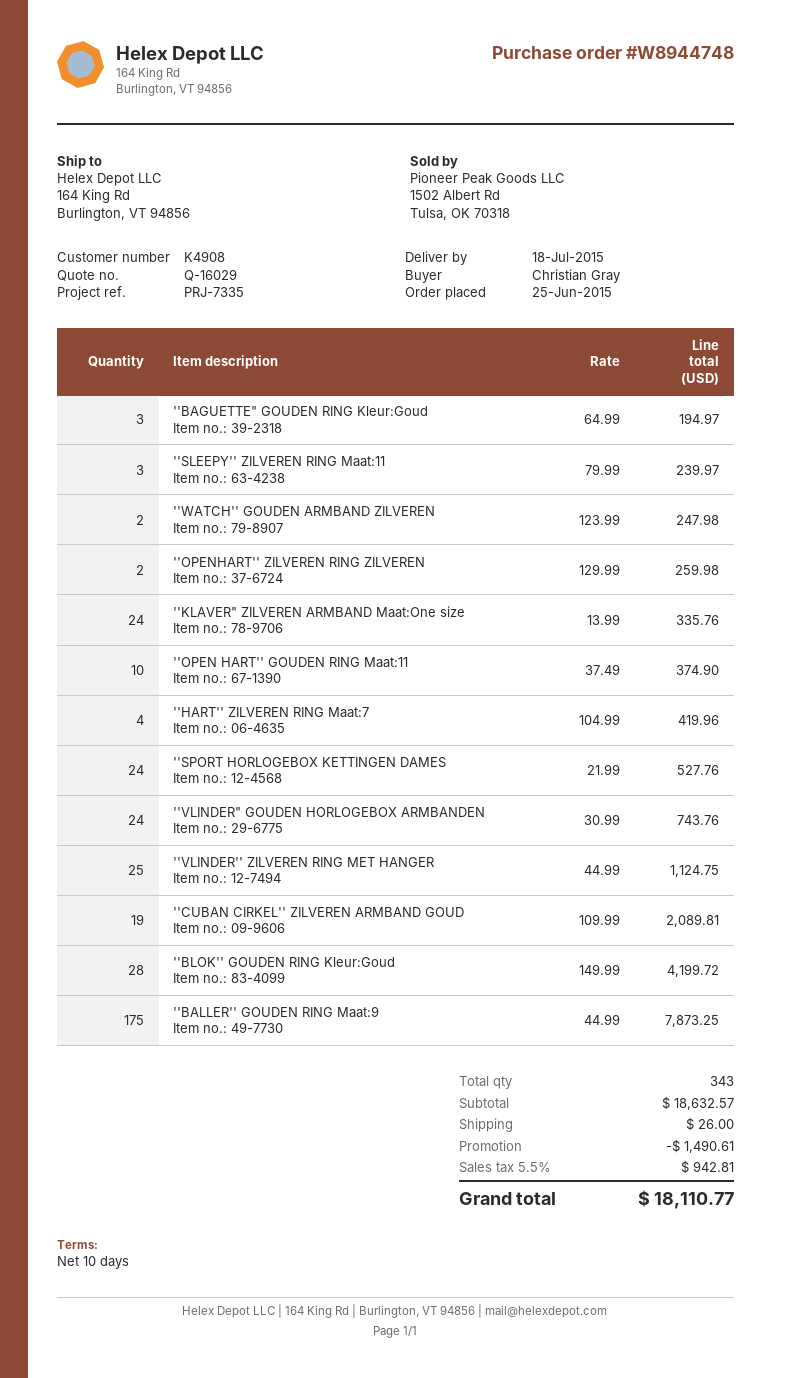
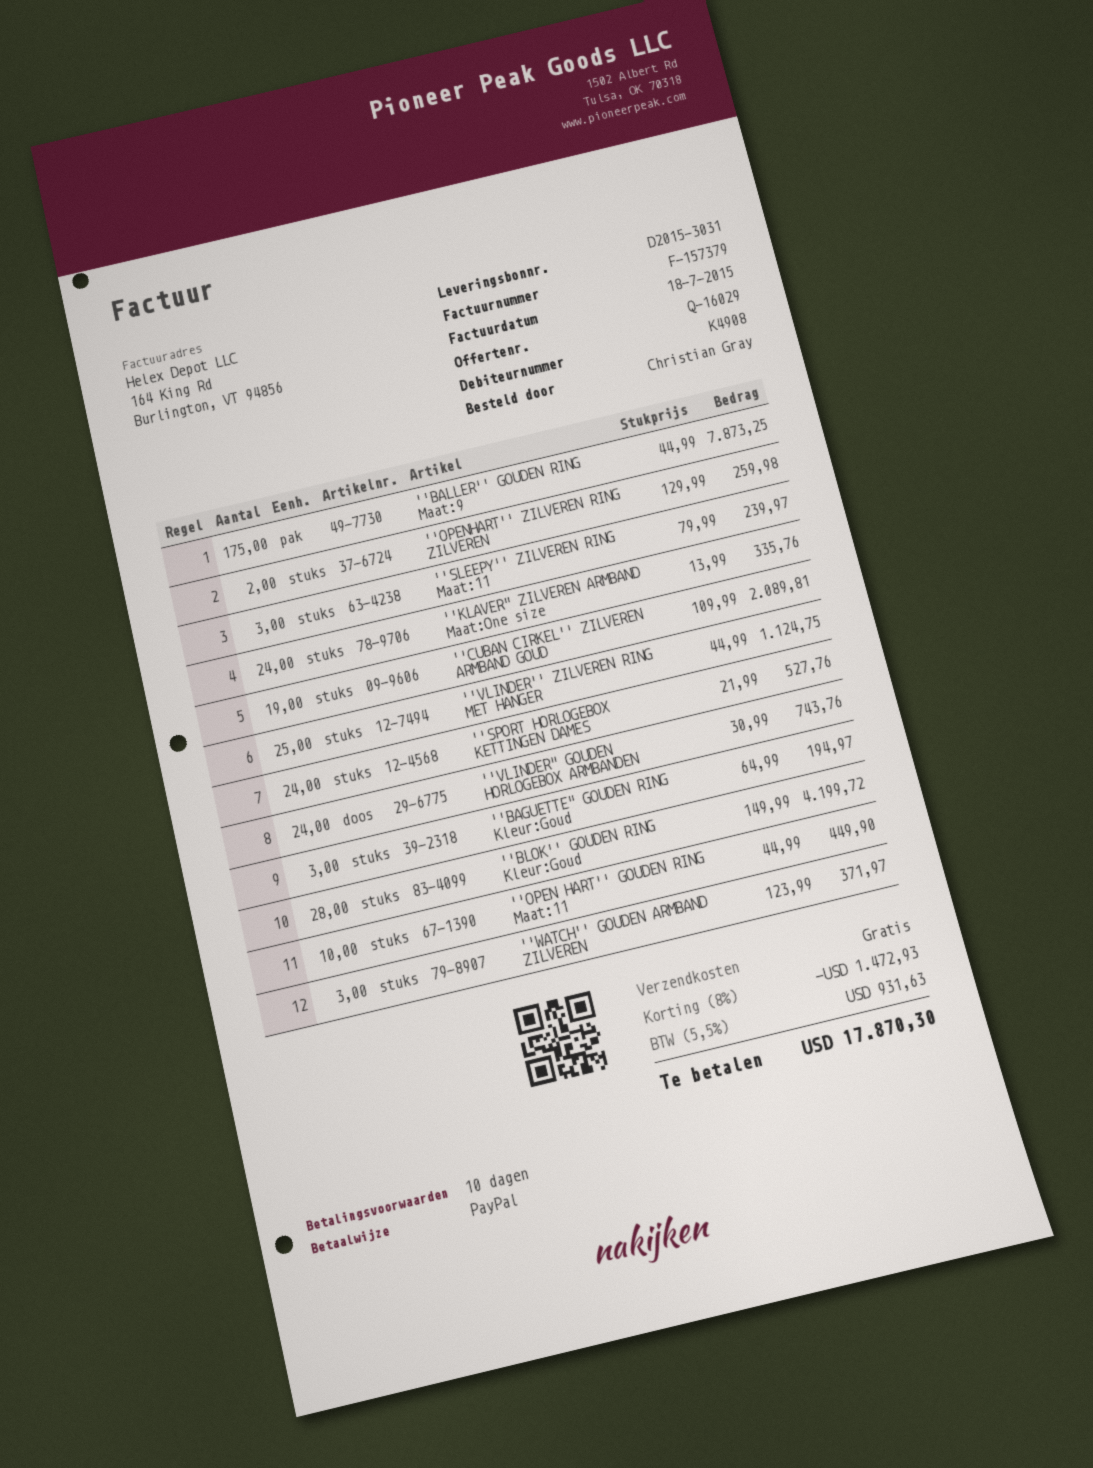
''WATCH'' GOUDEN ARMBAND ZILVEREN: 2 x 123.99 = 247.98 -> 3 x 123.99 = 371.97
''OPEN HART'' GOUDEN RING Maat:11: 10 x 37.49 = 374.90 -> 10 x 44.99 = 449.90
''HART'' ZILVEREN RING Maat:7: 4 x 104.99 = 419.96 -> none
discount: 1490.61 -> 1472.93
shipping: 26.00 -> 0.00
tax: 5.5% = 942.81 -> 5.5% = 931.63
total: 18110.77 -> 17870.30

